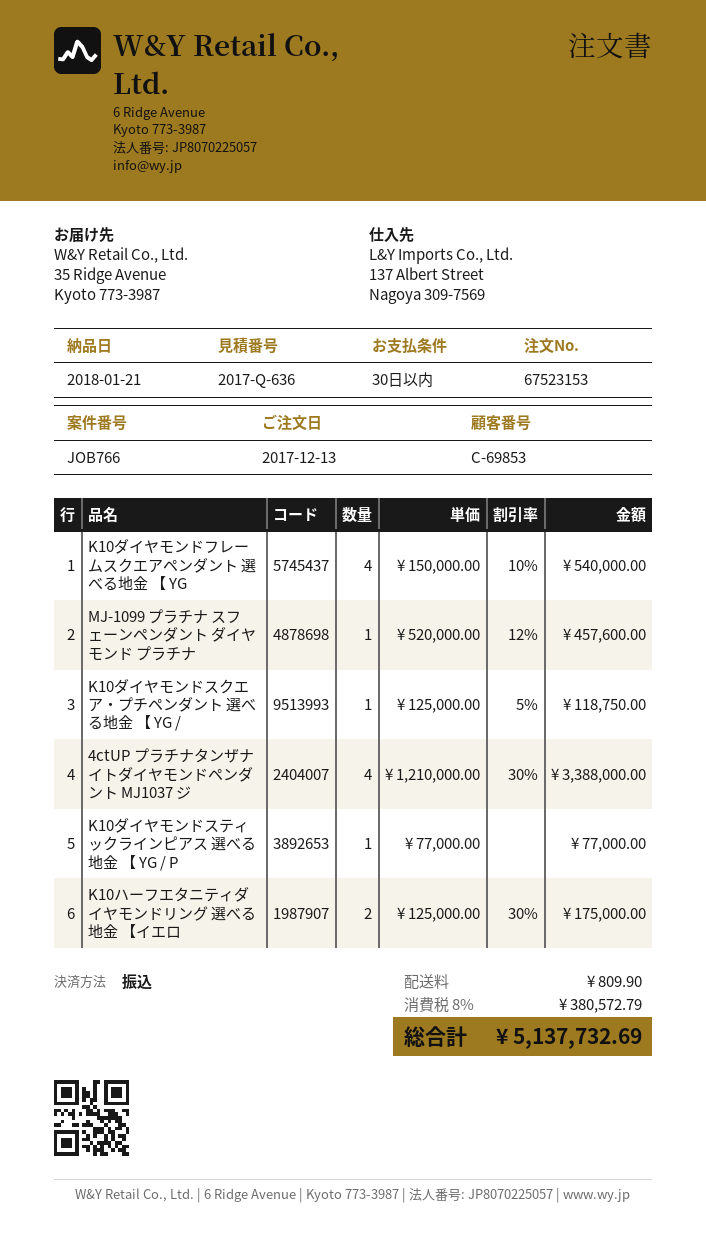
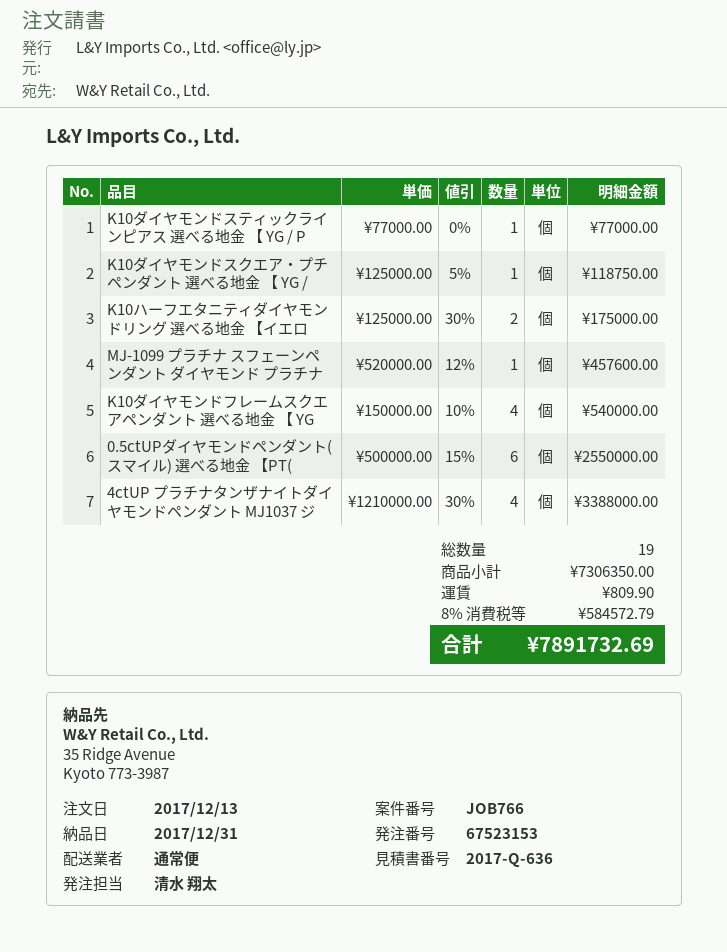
delivery date: 2018-01-21 -> 2017-12-31
0.5ctUPダイヤモンドペンダント(スマイル) 選べる地金 【PT(: none -> 6 x 500000.00 - 15% = 2550000.00
tax: 8% = 380572.79 -> 8% = 584572.79
total: 5137732.69 -> 7891732.69

